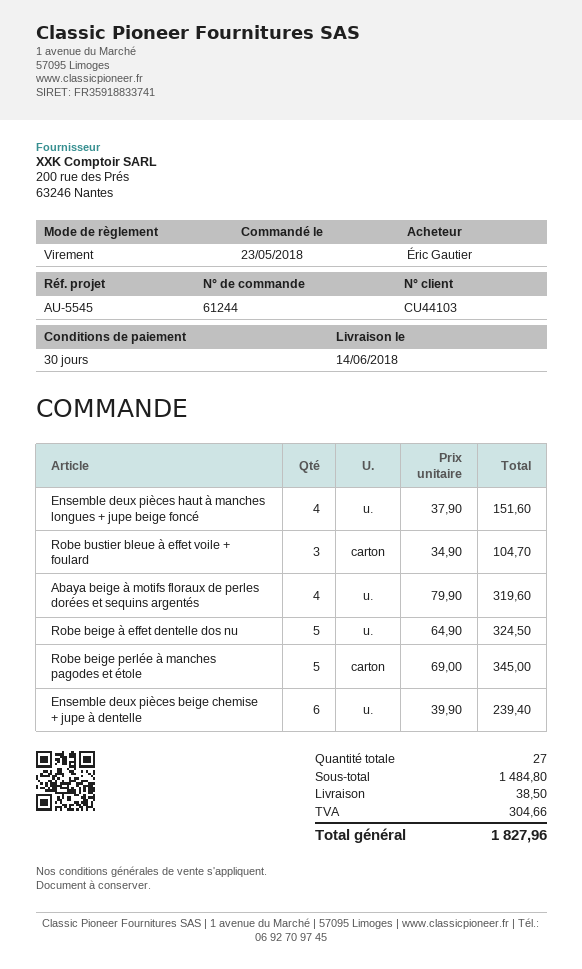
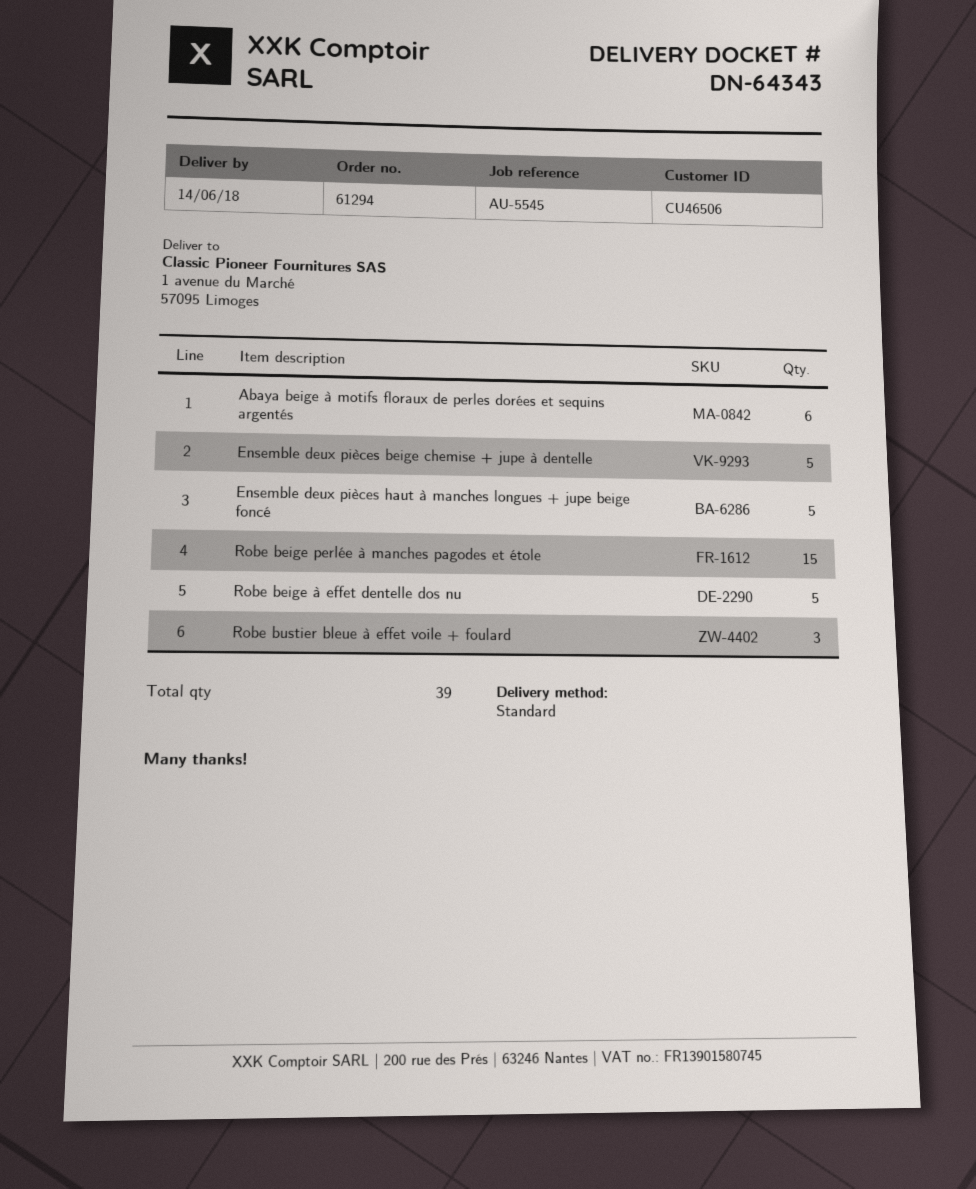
order number: 61244 -> 61294
customer number: CU44103 -> CU46506
Ensemble deux pièces haut à manches longues + jupe beige foncé: 4 -> 5
Abaya beige à motifs floraux de perles dorées et sequins argentés: 4 -> 6
Robe beige perlée à manches pagodes et étole: 5 -> 15
Ensemble deux pièces beige chemise + jupe à dentelle: 6 -> 5
total quantity: 27 -> 39

